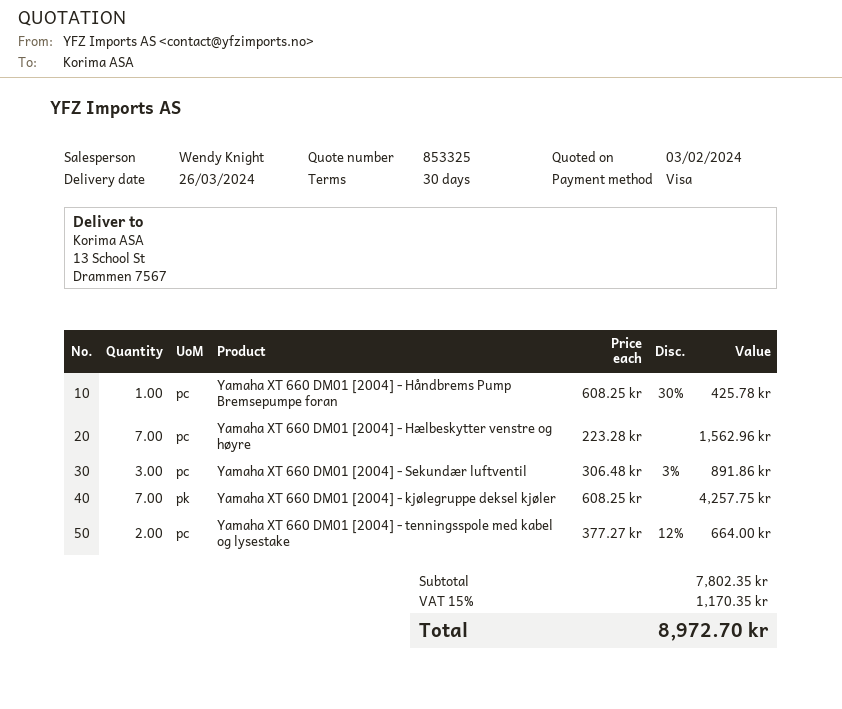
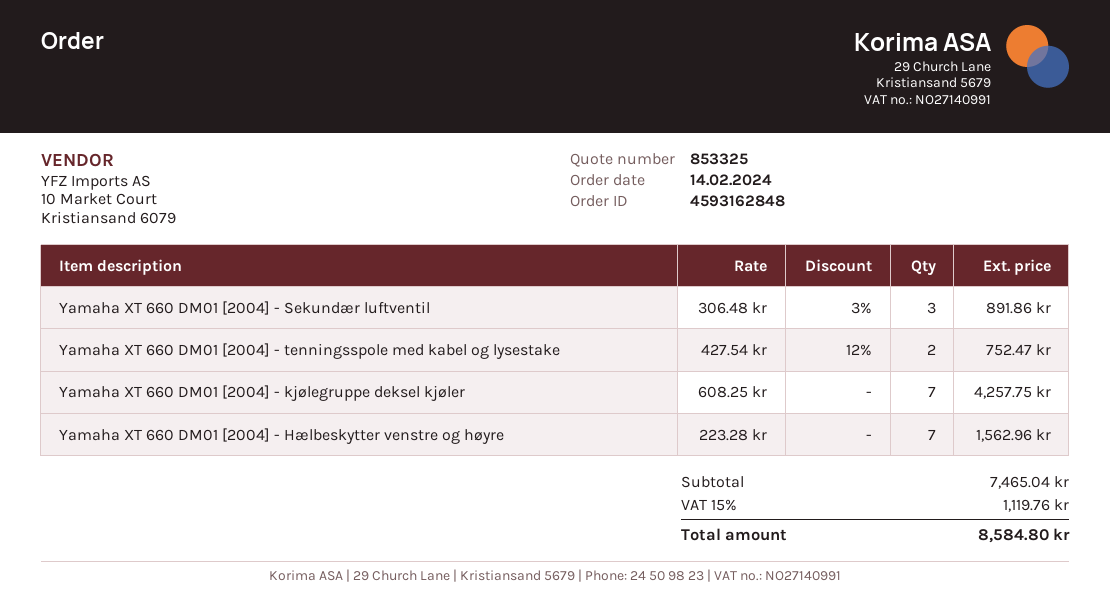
Yamaha XT 660 DM01 [2004] - Håndbrems Pump Bremsepumpe foran: 1 x 608.25 - 30% = 425.78 -> none
Yamaha XT 660 DM01 [2004] - tenningsspole med kabel og lysestake: 2 x 377.27 - 12% = 664.00 -> 2 x 427.54 - 12% = 752.47
subtotal: 7802.35 -> 7465.04
tax: 15% = 1170.35 -> 15% = 1119.76
total: 8972.70 -> 8584.80

